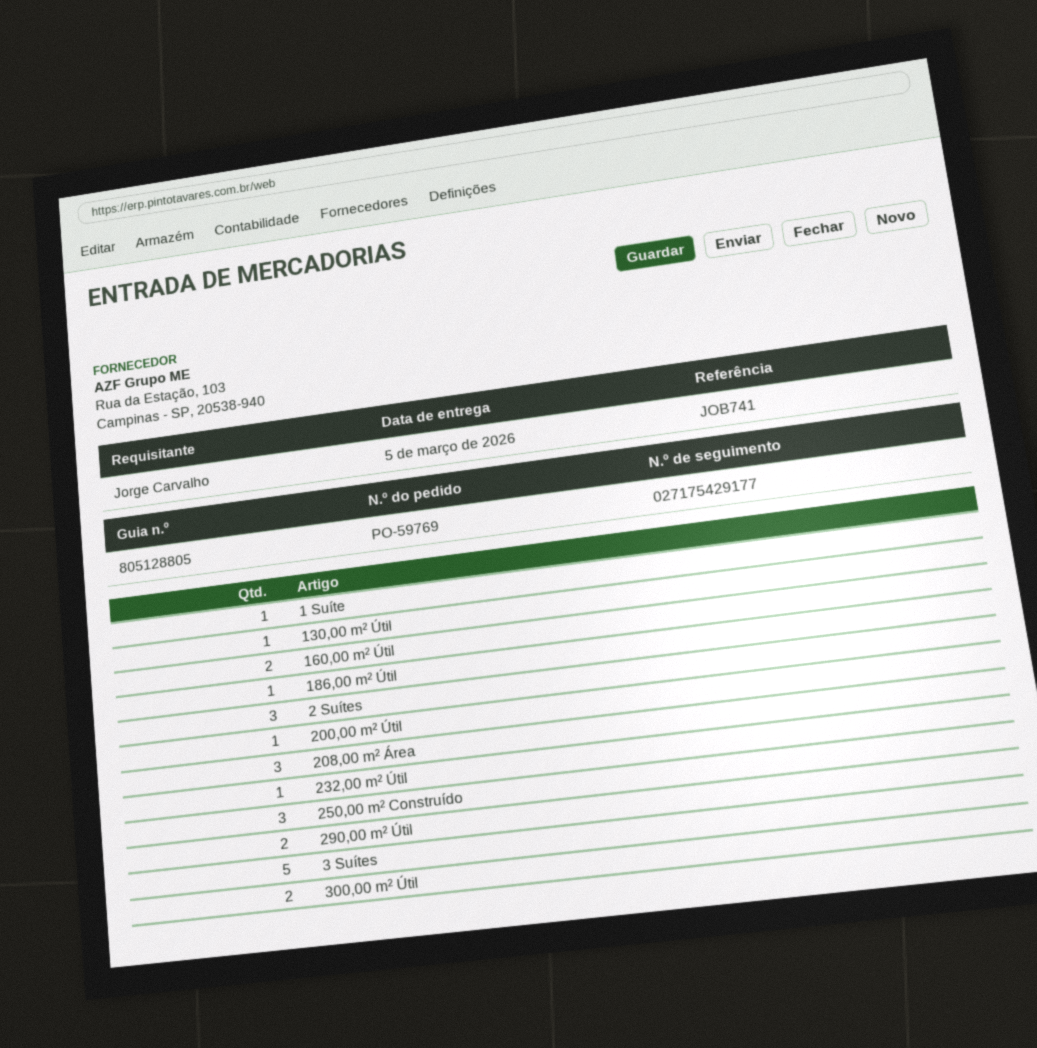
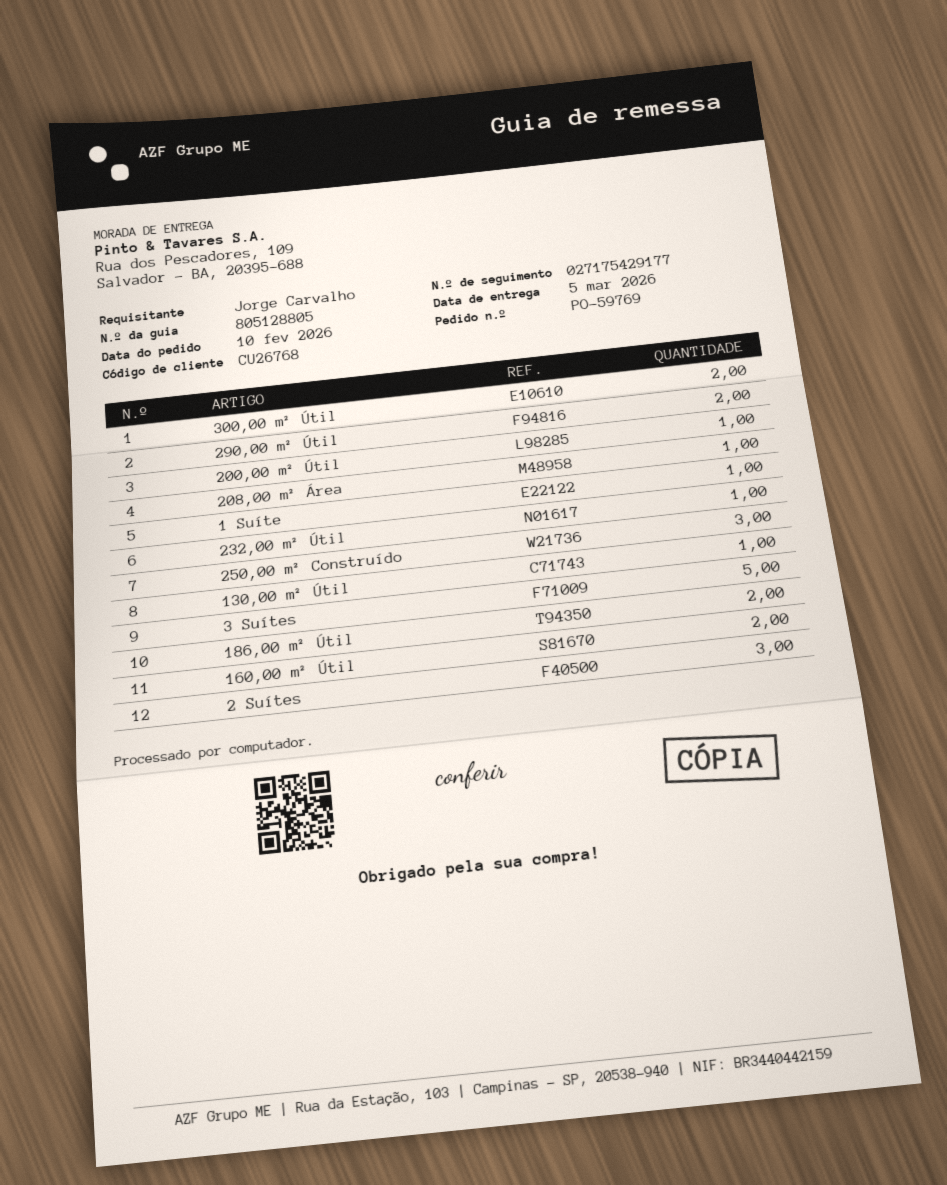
186,00 m² Útil: 1 -> 2
208,00 m² Área: 3 -> 1

